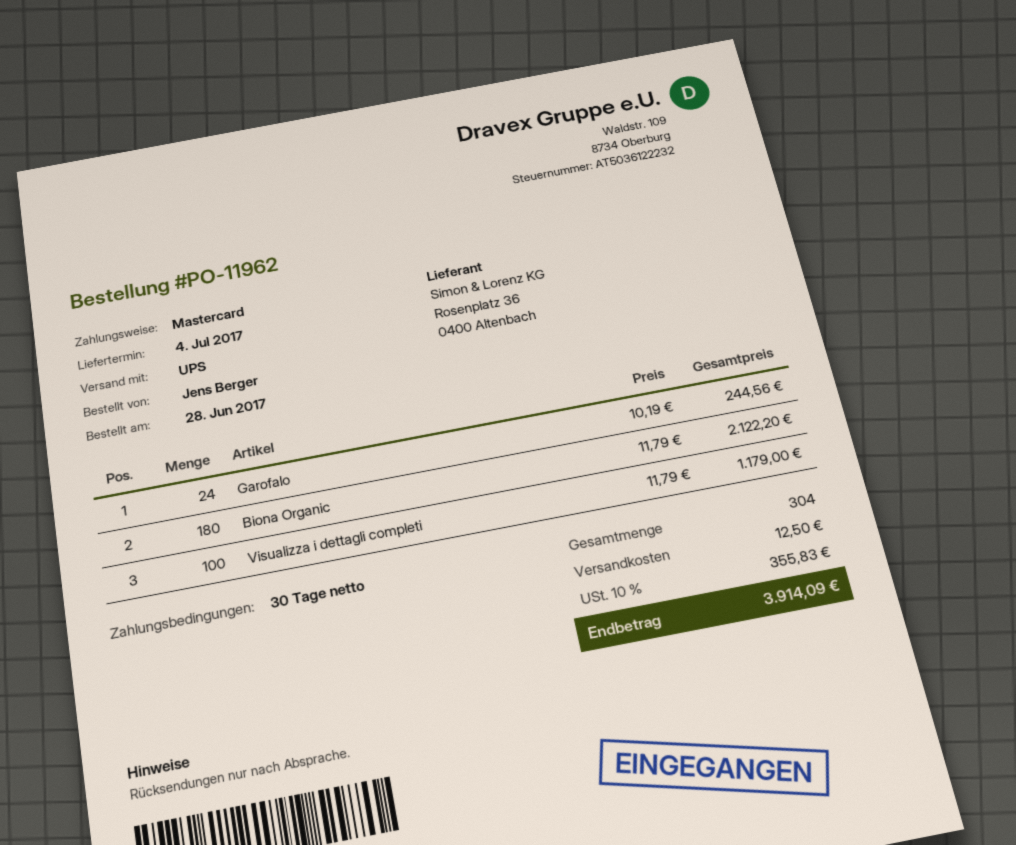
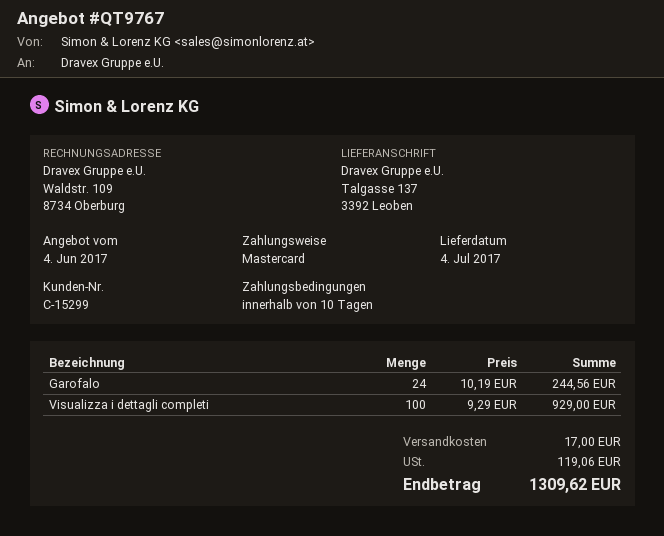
payment terms: 30 days -> 10 days
Biona Organic: 180 x 11.79 = 2122.20 -> none
Visualizza i dettagli completi: 100 x 11.79 = 1179.00 -> 100 x 9.29 = 929.00
shipping: 12.50 -> 17.00
tax: 355.83 -> 119.06
total: 3914.09 -> 1309.62

